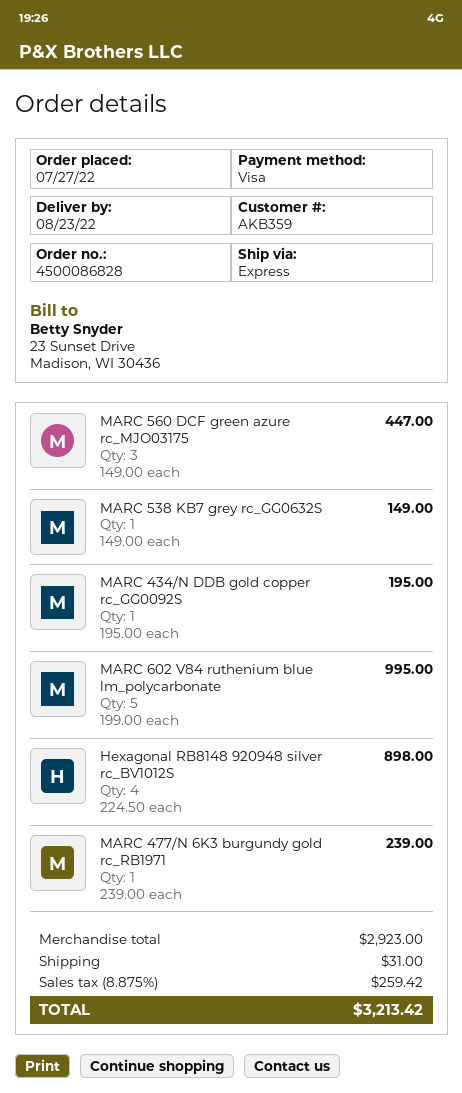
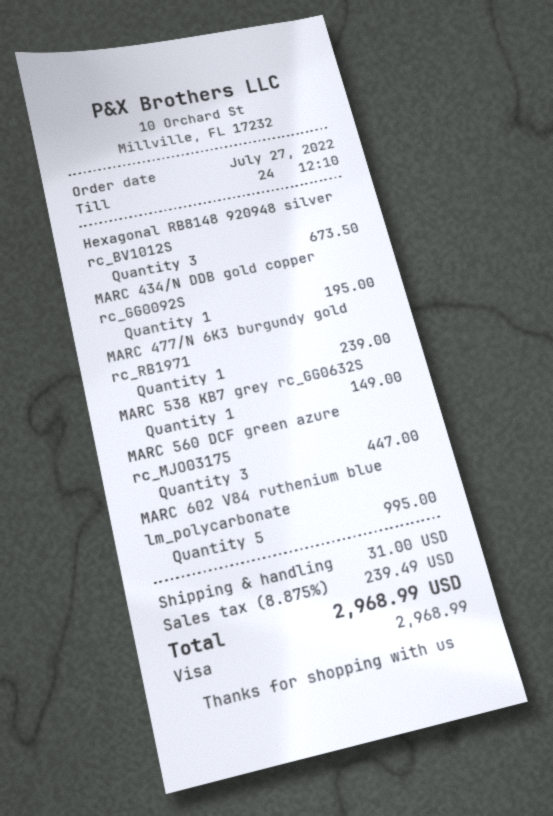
Hexagonal RB8148 920948 silver rc_BV1012S: 4 for 898.00 -> 3 for 673.50
tax: 8.875% = 259.42 -> 8.875% = 239.49
total: 3213.42 -> 2968.99

